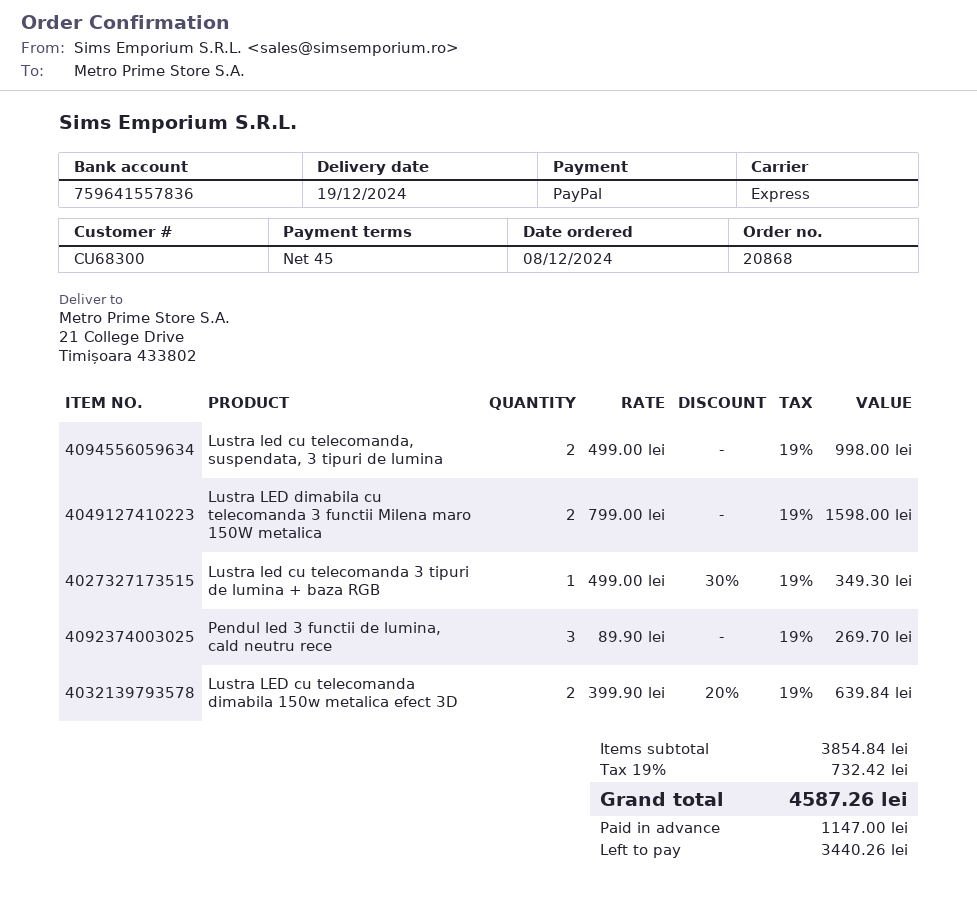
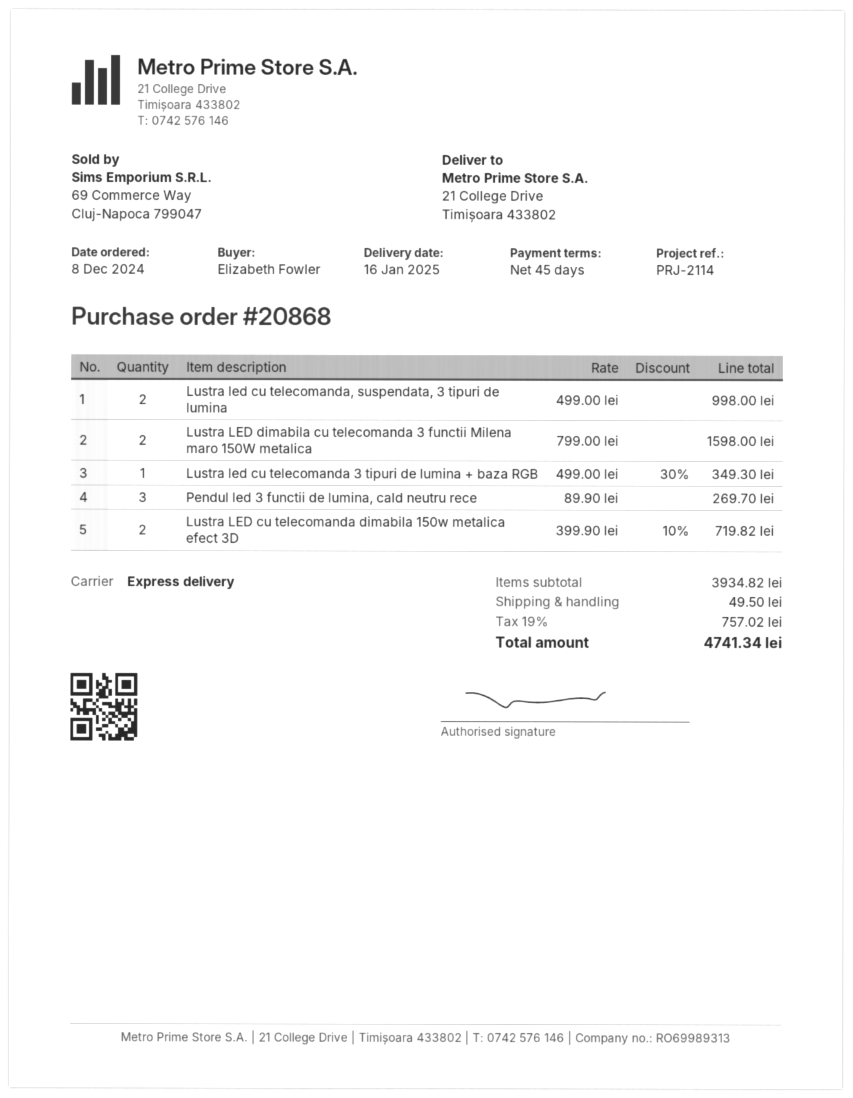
delivery date: 2024-12-19 -> 2025-01-16
Lustra LED cu telecomanda dimabila 150w metalica efect 3D: 2 x 399.90 - 20% = 639.84 -> 2 x 399.90 - 10% = 719.82
subtotal: 3854.84 -> 3934.82
shipping: none -> 49.50
tax: 19% = 732.42 -> 19% = 757.02
total: 4587.26 -> 4741.34

